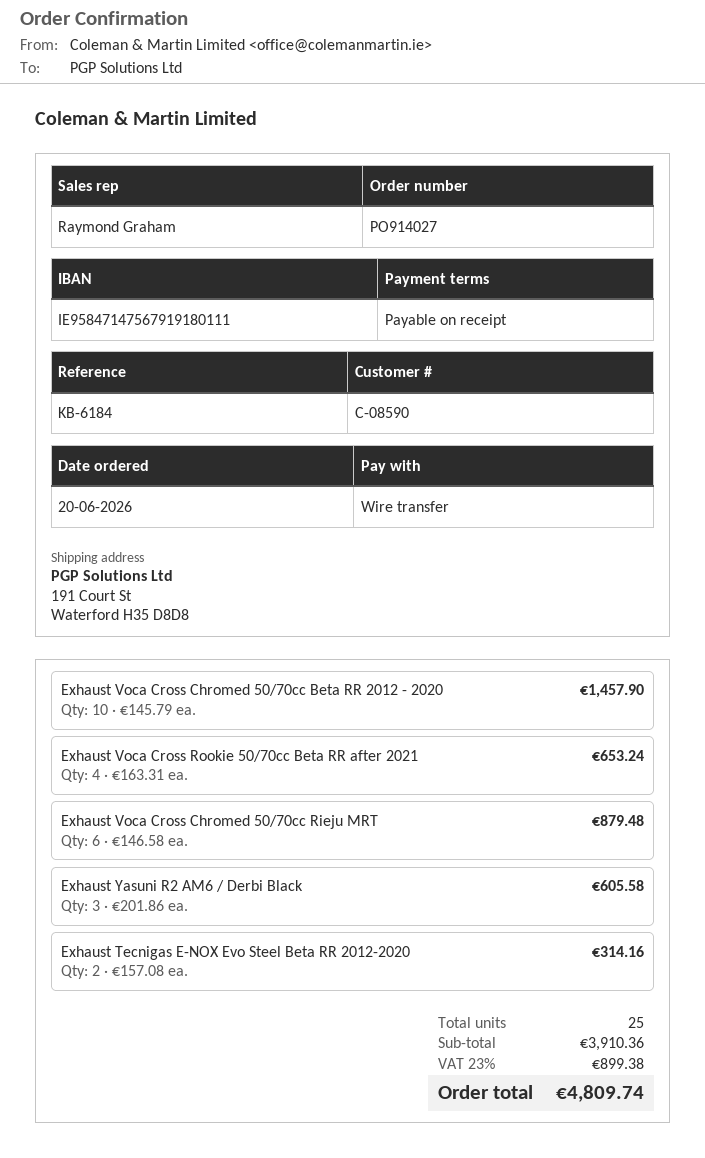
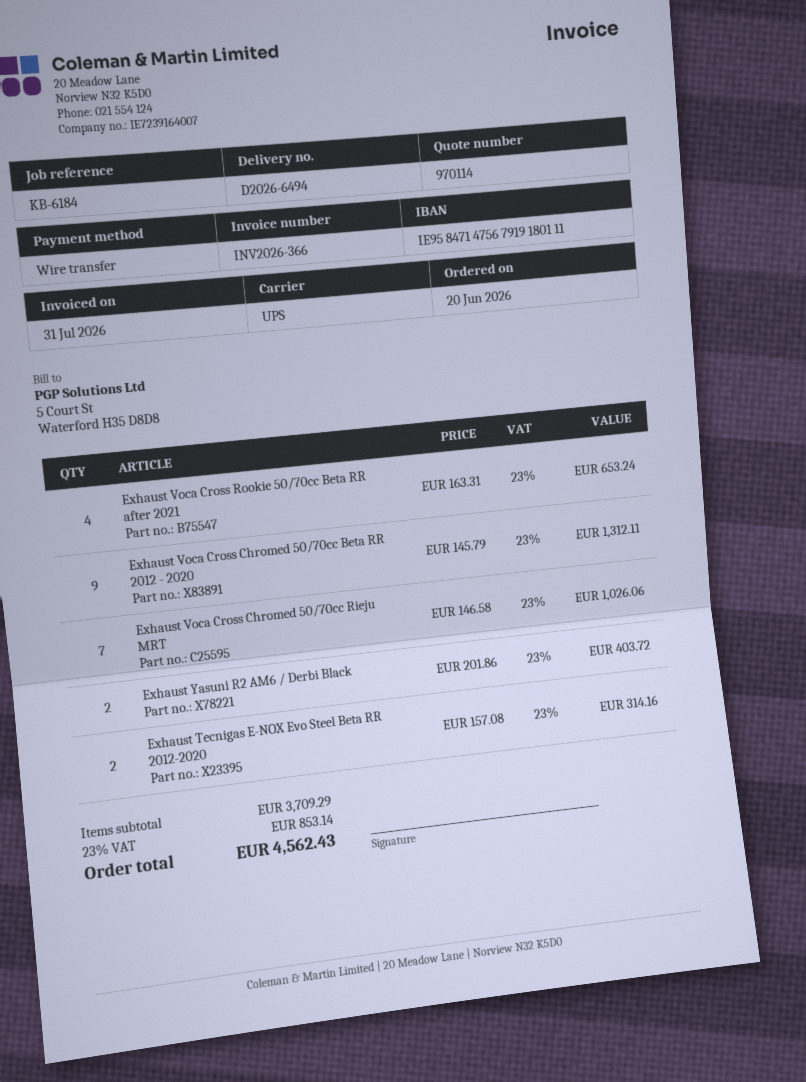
Exhaust Voca Cross Chromed 50/70cc Beta RR 2012 - 2020: 10 x 145.79 = 1457.90 -> 9 x 145.79 = 1312.11
Exhaust Voca Cross Chromed 50/70cc Rieju MRT: 6 x 146.58 = 879.48 -> 7 x 146.58 = 1026.06
Exhaust Yasuni R2 AM6 / Derbi Black: 3 x 201.86 = 605.58 -> 2 x 201.86 = 403.72
subtotal: 3910.36 -> 3709.29
tax: 23% = 899.38 -> 23% = 853.14
total: 4809.74 -> 4562.43

